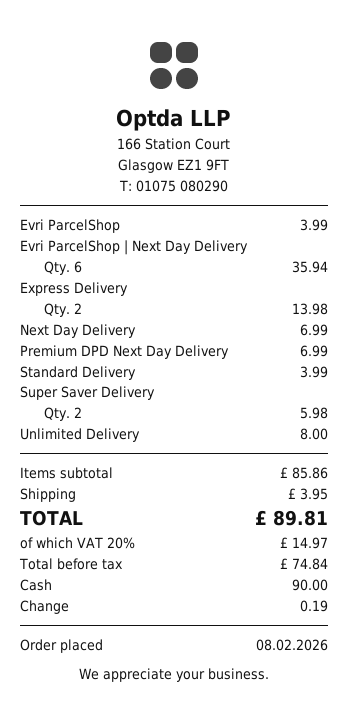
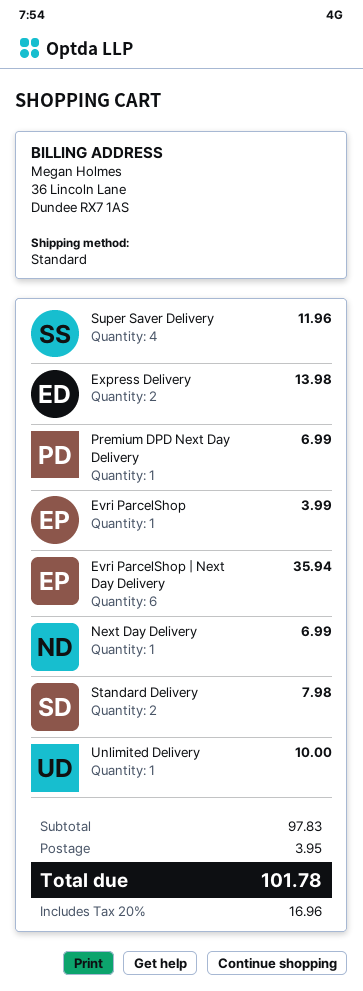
Standard Delivery: 1 for 3.99 -> 2 for 7.98
Super Saver Delivery: 2 for 5.98 -> 4 for 11.96
Unlimited Delivery: 1 for 8.00 -> 1 for 10.00
subtotal: 85.86 -> 97.83
tax: 20% = 14.97 -> 20% = 16.96
total: 89.81 -> 101.78

